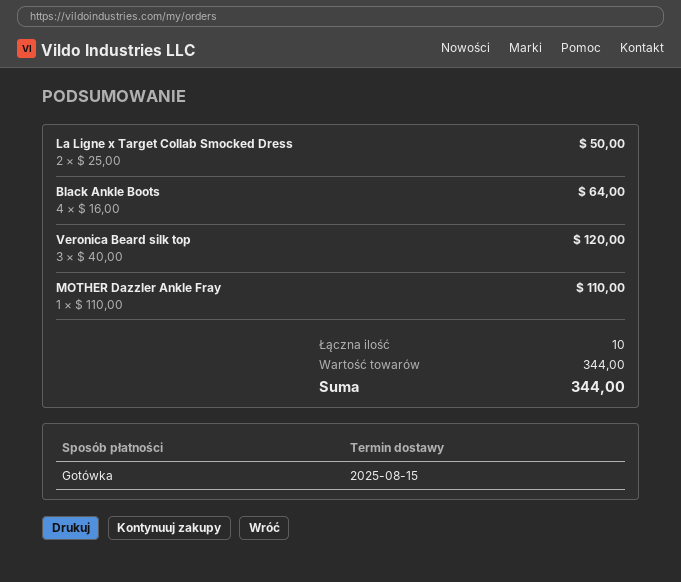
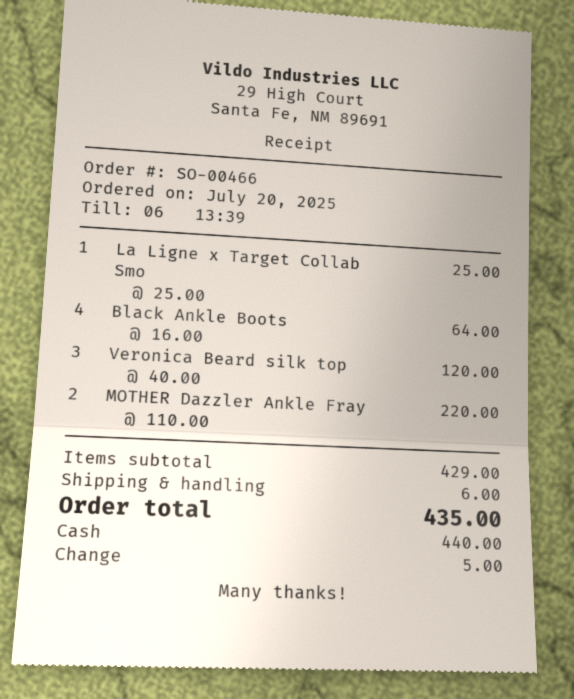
La Ligne x Target Collab Smocked Dress: 2 x 25.00 = 50.00 -> 1 x 25.00 = 25.00
MOTHER Dazzler Ankle Fray: 1 x 110.00 = 110.00 -> 2 x 110.00 = 220.00
subtotal: 344.00 -> 429.00
shipping: none -> 6.00
total: 344.00 -> 435.00

